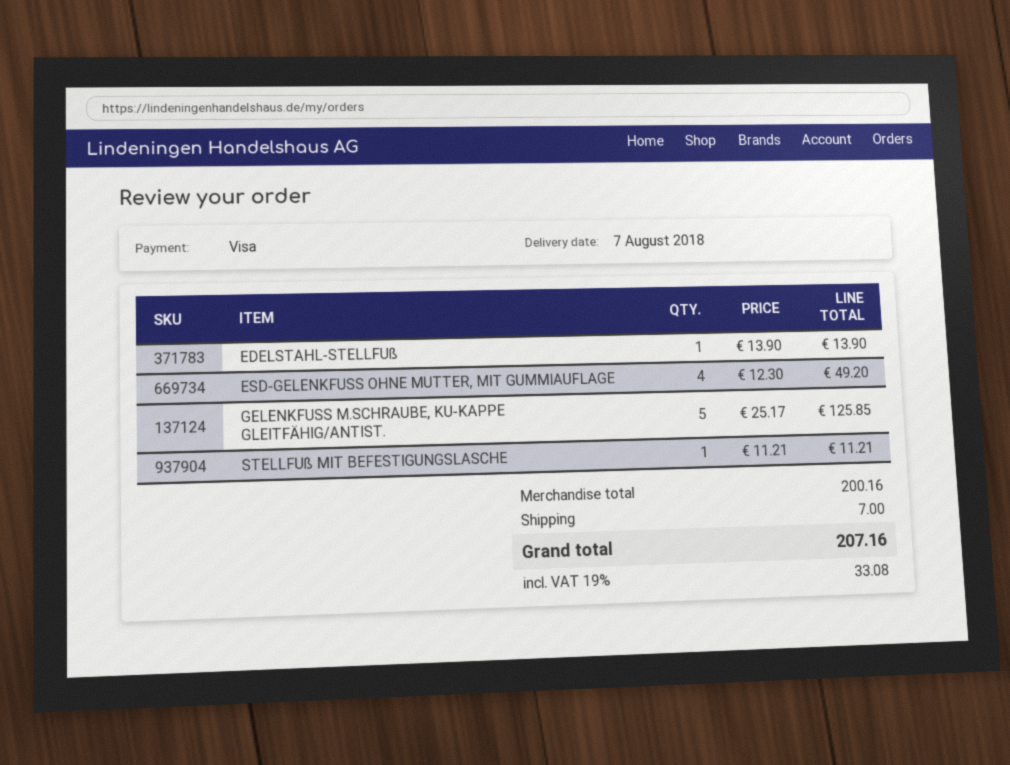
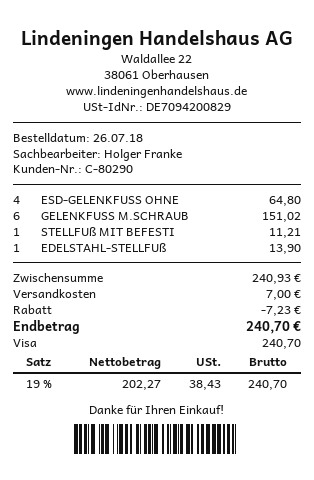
ESD-GELENKFUSS OHNE MUTTER, MIT GUMMIAUFLAGE: 4 for 49.20 -> 4 for 64.80
GELENKFUSS M.SCHRAUBE, KU-KAPPE GLEITFÄHIG/ANTIST.: 5 for 125.85 -> 6 for 151.02
subtotal: 200.16 -> 240.93
discount: none -> 7.23
tax: 19% = 33.08 -> 19% = 38.43
total: 207.16 -> 240.70

